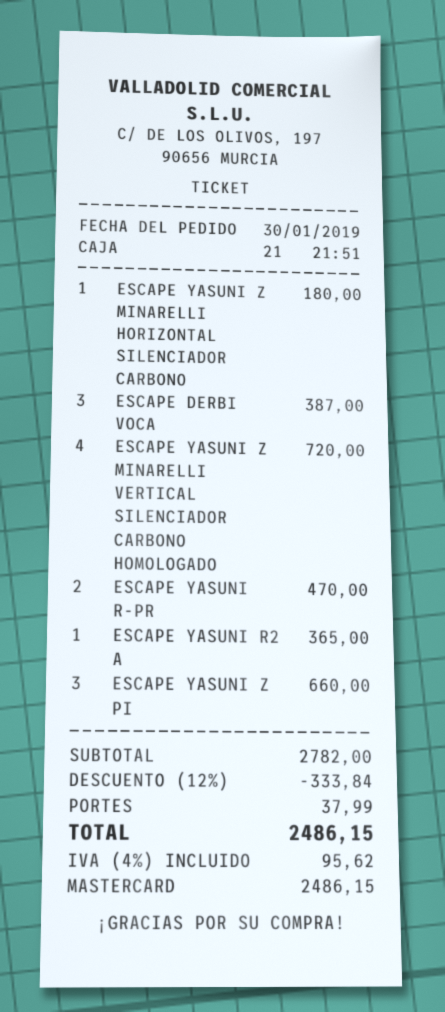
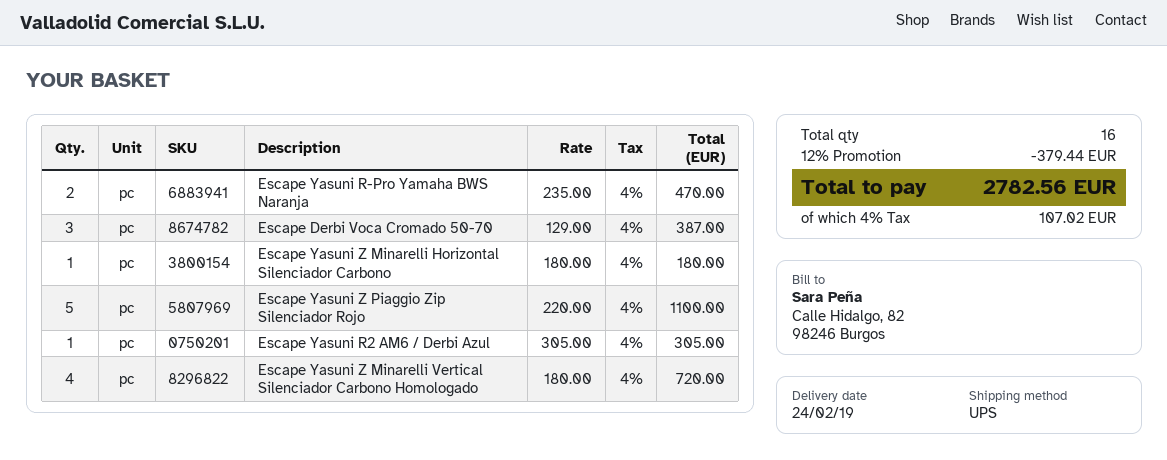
ESCAPE YASUNI R2 A: 1 for 365.00 -> 1 for 305.00
ESCAPE YASUNI Z PI: 3 for 660.00 -> 5 for 1100.00
discount: 12% = 333.84 -> 12% = 379.44
shipping: 37.99 -> none
tax: 4% = 95.62 -> 4% = 107.02
total: 2486.15 -> 2782.56

